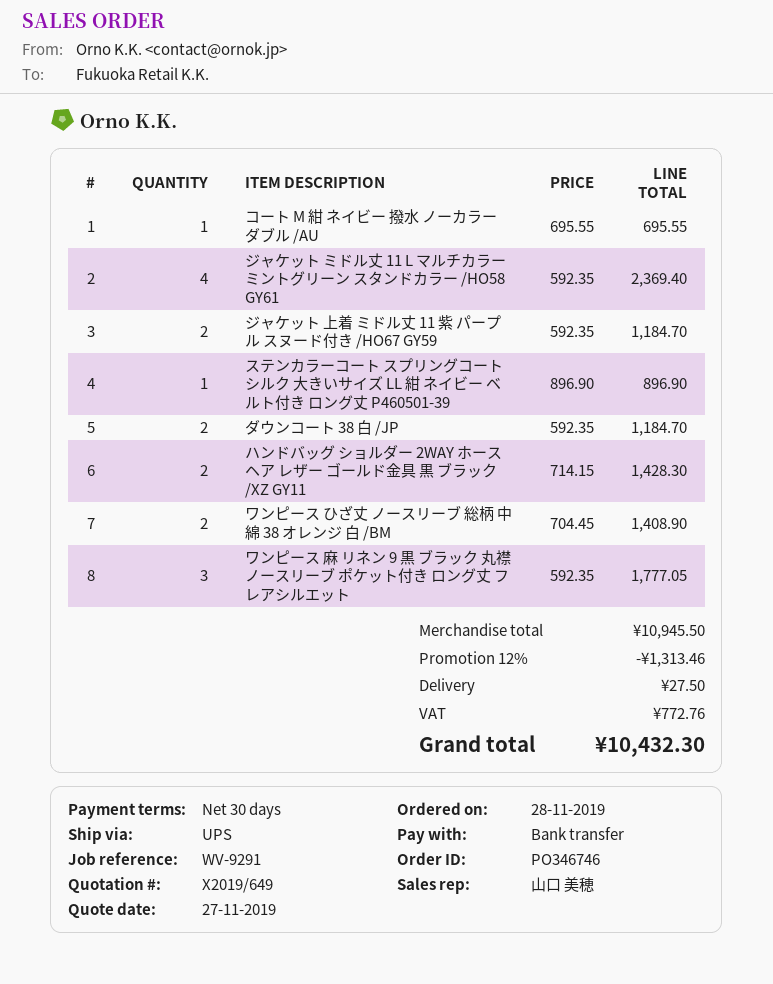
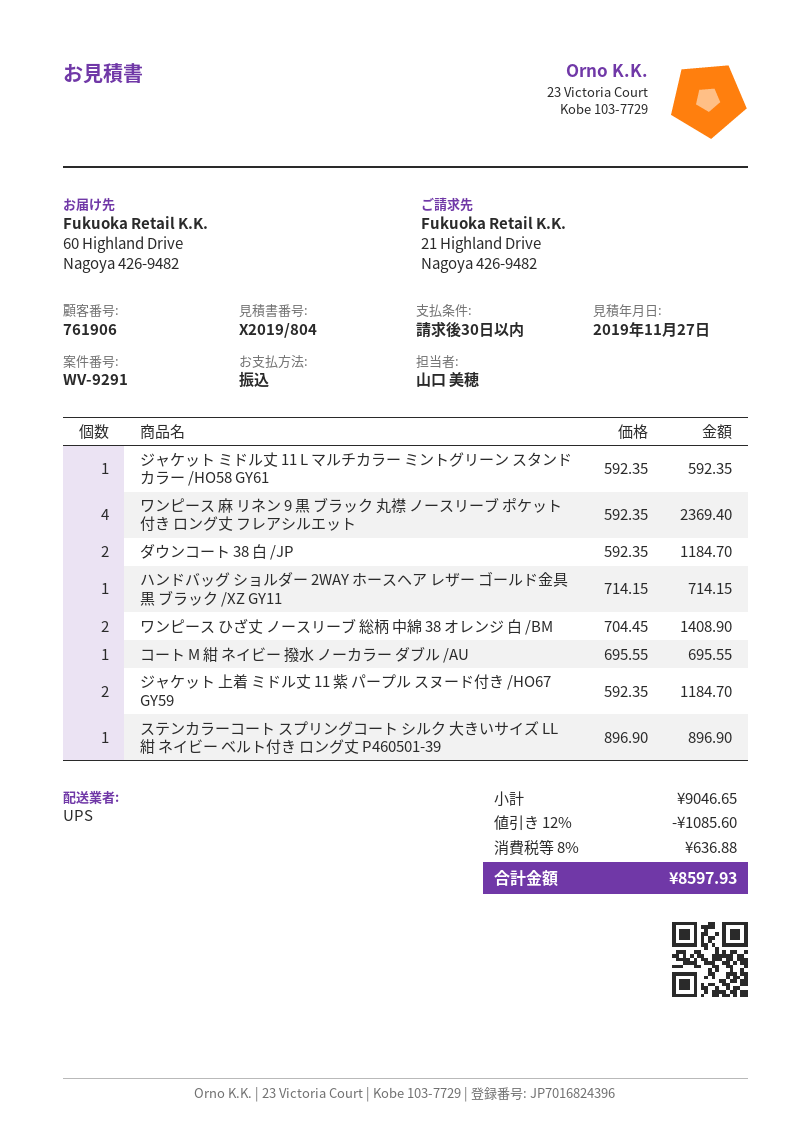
quote number: X2019/649 -> X2019/804
ジャケット ミドル丈 11 L マルチカラー ミントグリーン スタンドカラー /HO58 GY61: 4 x 592.35 = 2369.40 -> 1 x 592.35 = 592.35
ハンドバッグ ショルダー 2WAY ホースヘア レザー ゴールド金具 黒 ブラック /XZ GY11: 2 x 714.15 = 1428.30 -> 1 x 714.15 = 714.15
ワンピース 麻 リネン 9 黒 ブラック 丸襟 ノースリーブ ポケット付き ロング丈 フレアシルエット: 3 x 592.35 = 1777.05 -> 4 x 592.35 = 2369.40
subtotal: 10945.50 -> 9046.65
discount: 12% = 1313.46 -> 12% = 1085.60
shipping: 27.50 -> none
tax: 772.76 -> 636.88
total: 10432.30 -> 8597.93

